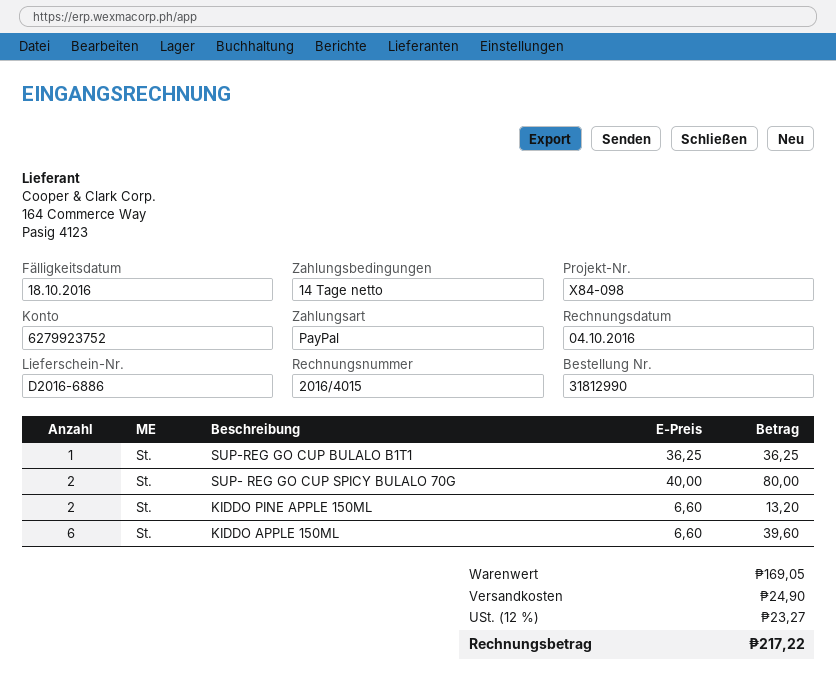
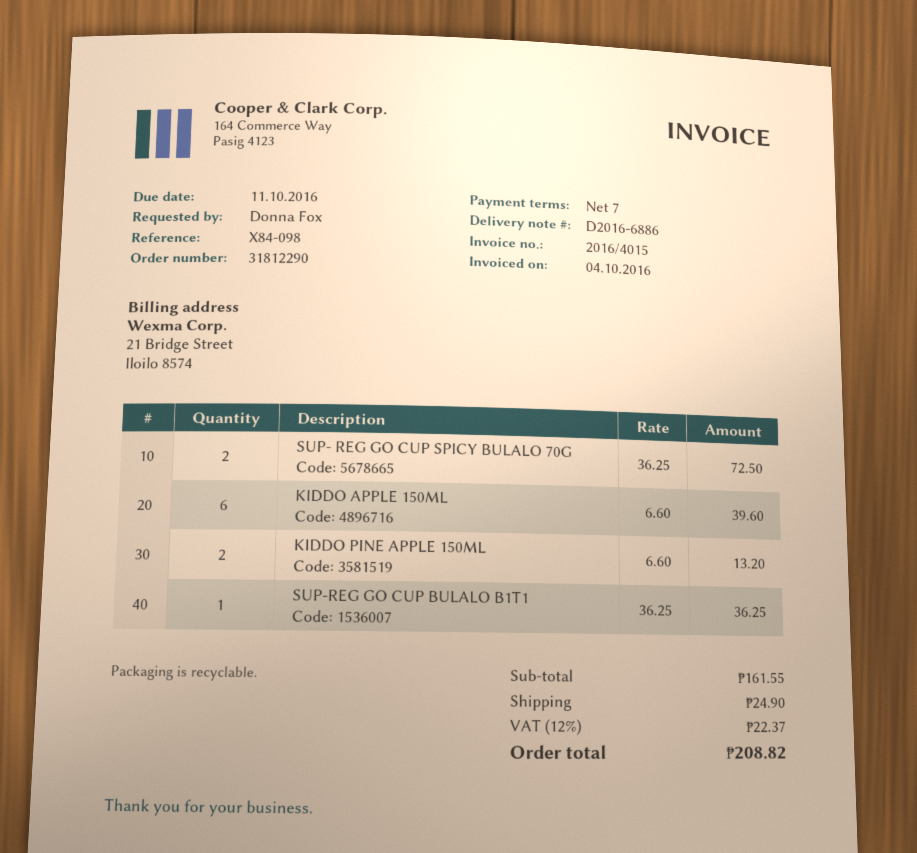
order number: 31812990 -> 31812290
payment terms: 14 days -> 7 days
due date: 2016-10-18 -> 2016-10-11
SUP- REG GO CUP SPICY BULALO 70G: 2 x 40.00 = 80.00 -> 2 x 36.25 = 72.50
subtotal: 169.05 -> 161.55
tax: 12% = 23.27 -> 12% = 22.37
total: 217.22 -> 208.82

